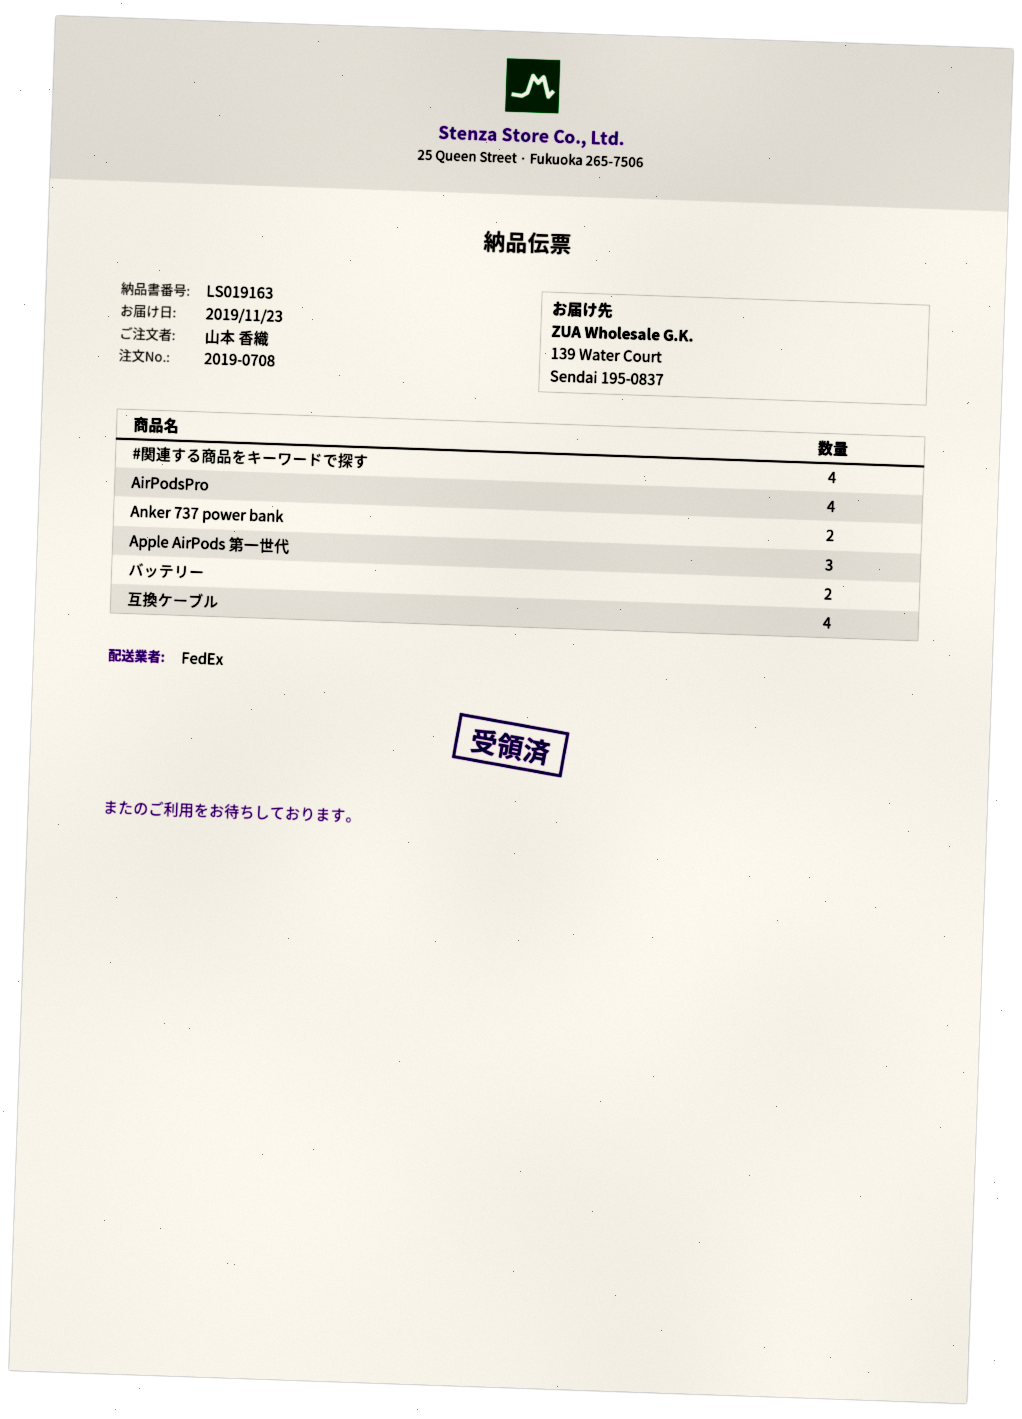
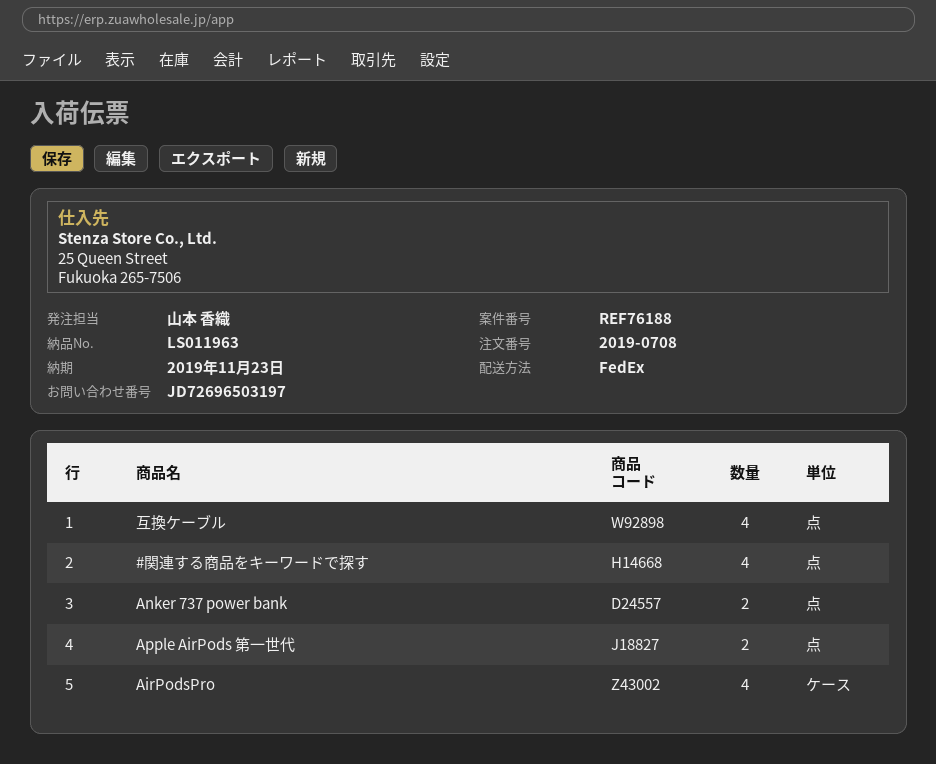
delivery note number: LS019163 -> LS011963
Apple AirPods 第一世代: 3 -> 2
バッテリー: 2 -> none

